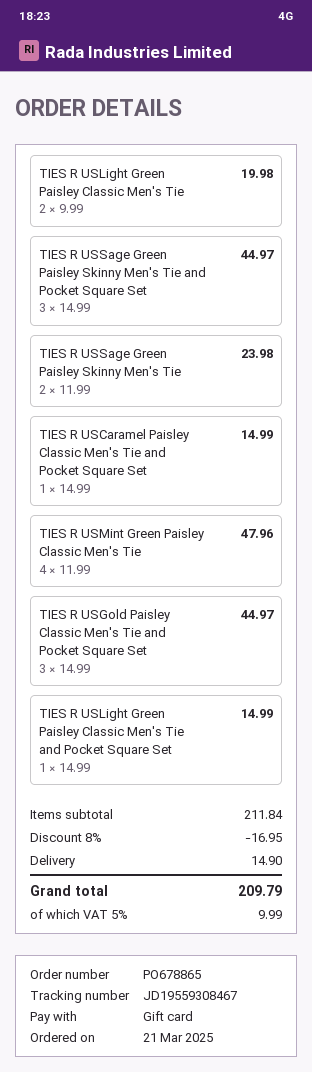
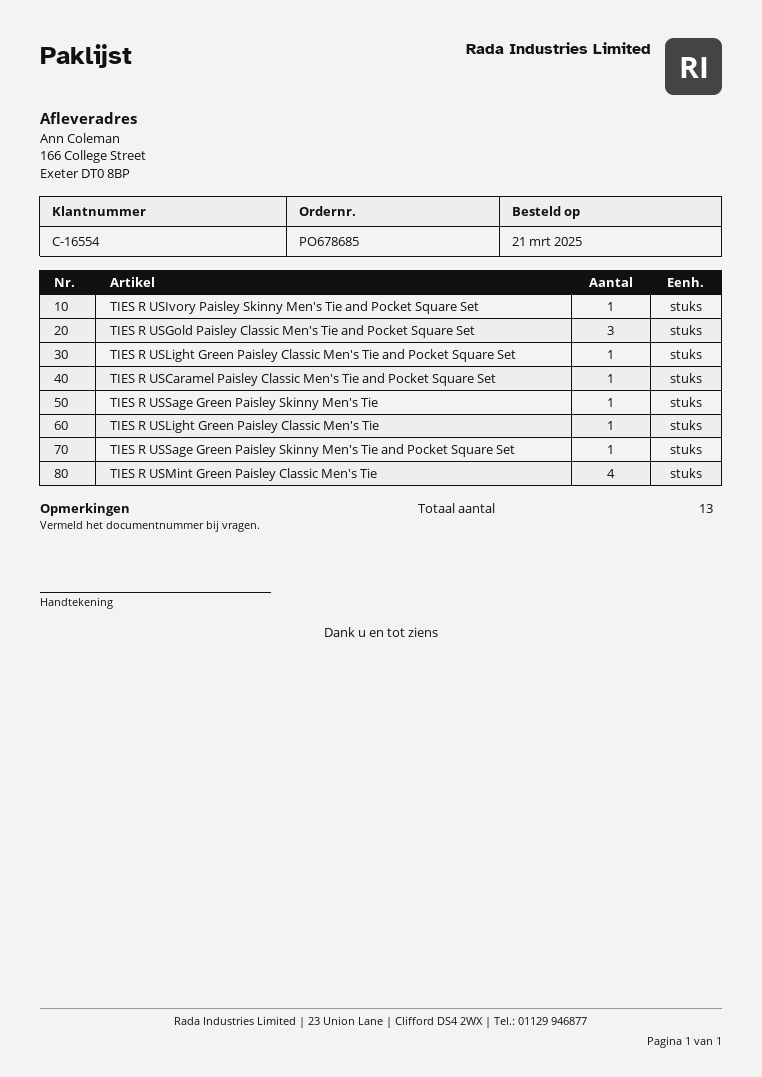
order number: PO678865 -> PO678685
TIES R USLight Green Paisley Classic Men's Tie: 2 -> 1
TIES R USSage Green Paisley Skinny Men's Tie and Pocket Square Set: 3 -> 1
TIES R USSage Green Paisley Skinny Men's Tie: 2 -> 1
TIES R USIvory Paisley Skinny Men's Tie and Pocket Square Set: none -> 1

